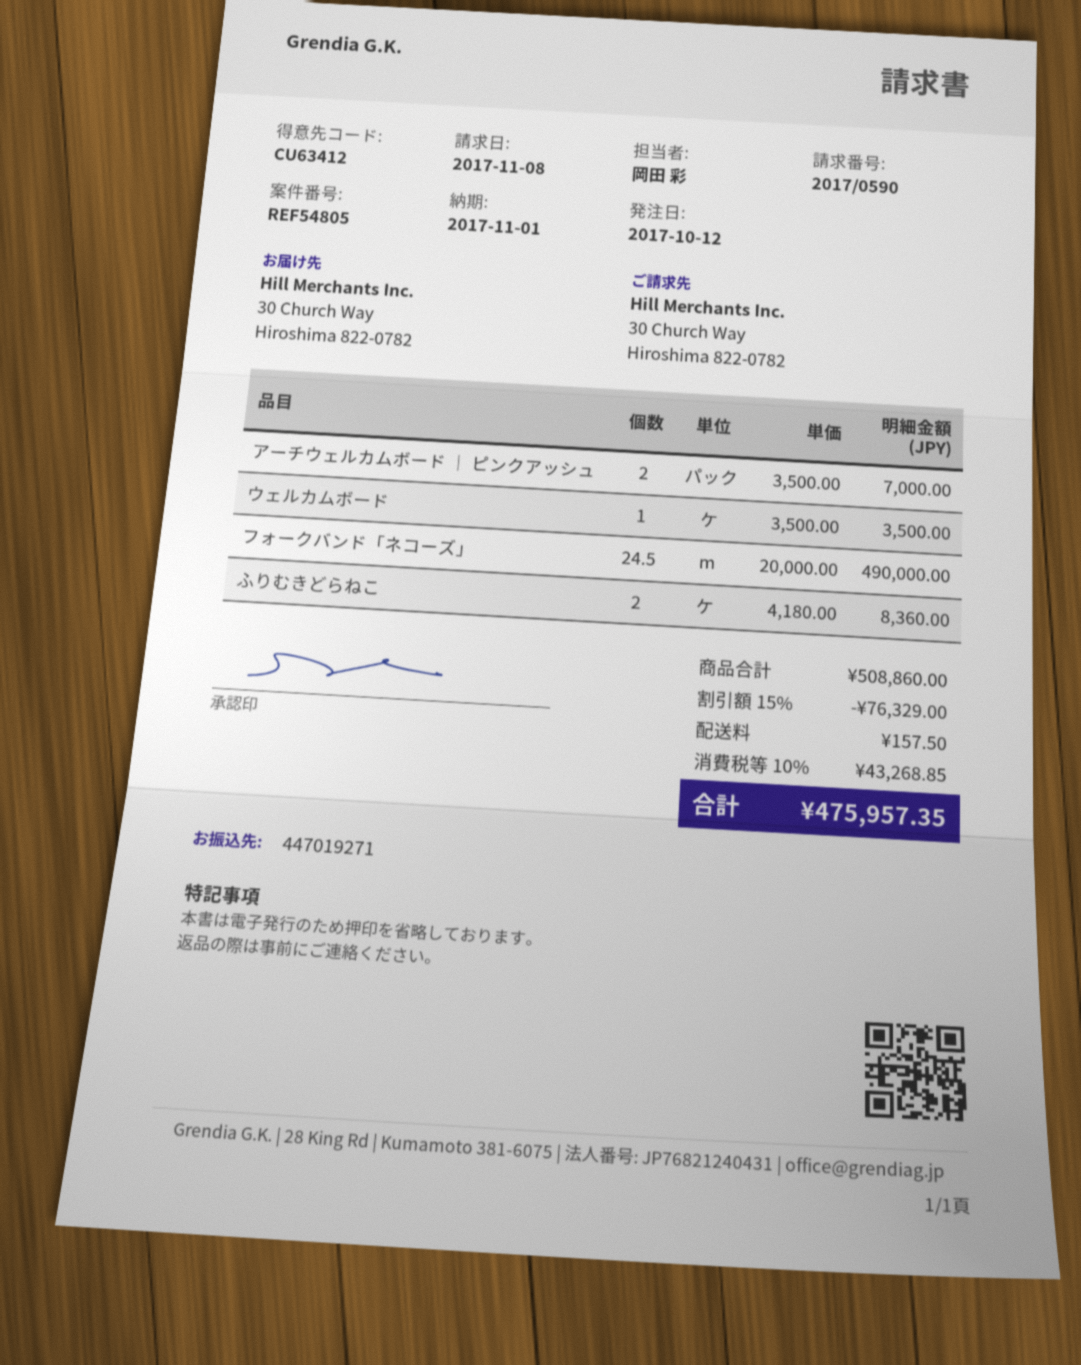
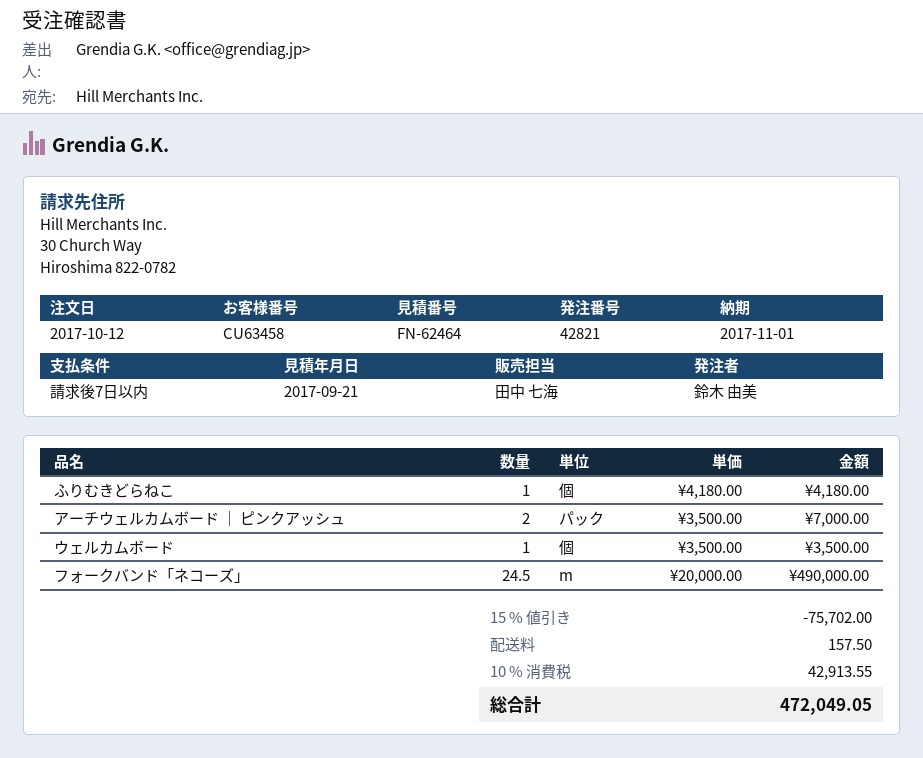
customer number: CU63412 -> CU63458
sales rep: 岡田 彩 -> 田中 七海
ふりむきどらねこ: 2 x 4180.00 = 8360.00 -> 1 x 4180.00 = 4180.00
discount: 15% = 76329.00 -> 15% = 75702.00
tax: 10% = 43268.85 -> 10% = 42913.55
total: 475957.35 -> 472049.05

